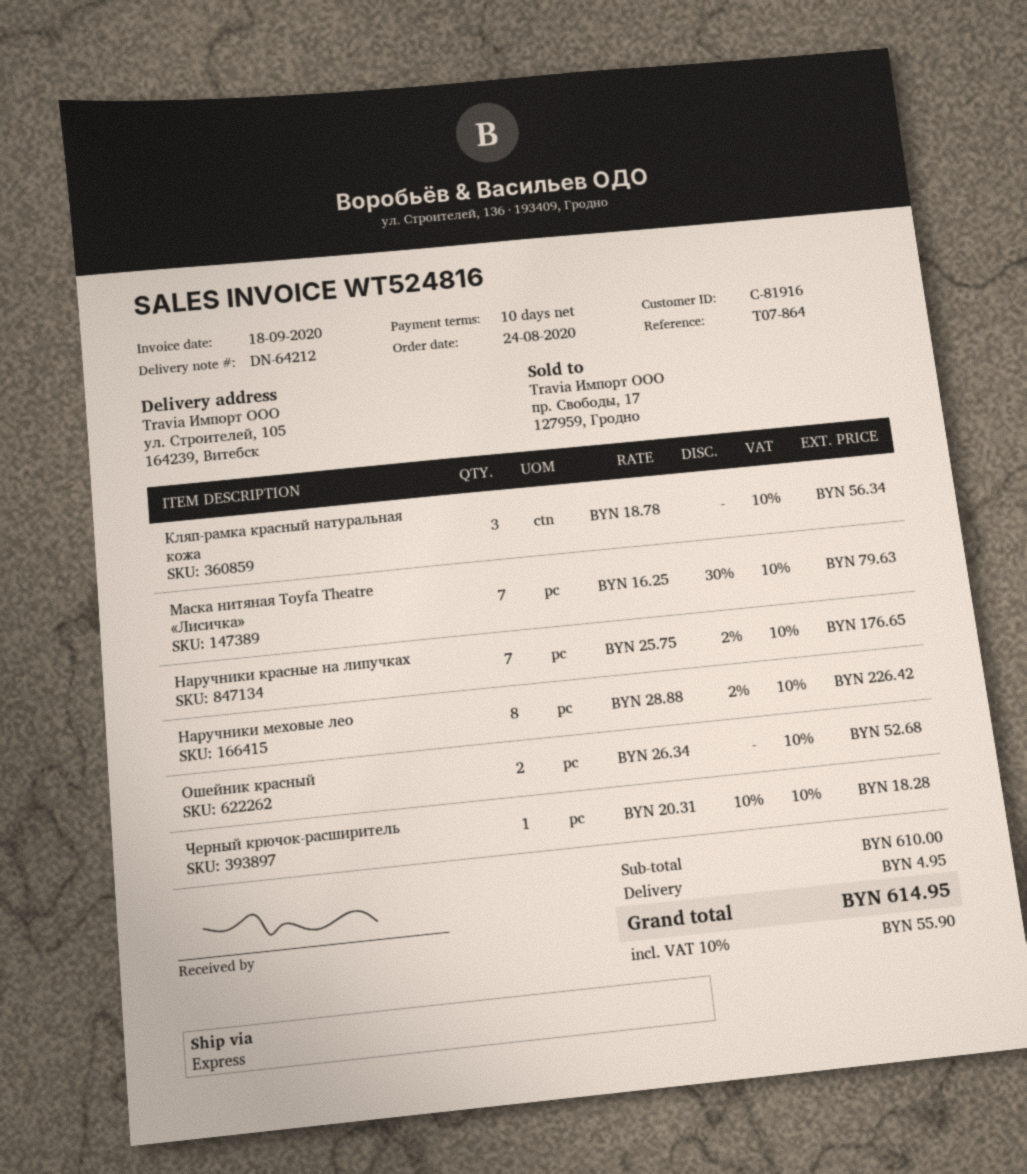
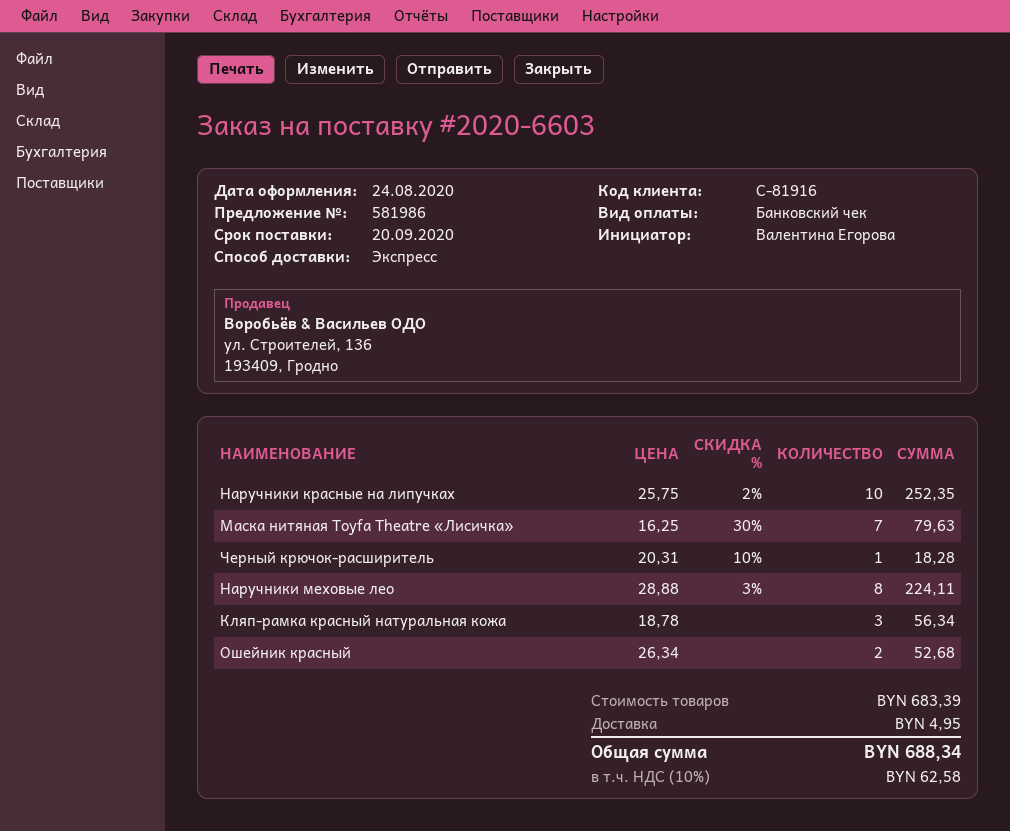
Наручники красные на липучках: 7 x 25.75 - 2% = 176.65 -> 10 x 25.75 - 2% = 252.35
Наручники меховые лео: 8 x 28.88 - 2% = 226.42 -> 8 x 28.88 - 3% = 224.11
subtotal: 610.00 -> 683.39
tax: 10% = 55.90 -> 10% = 62.58
total: 614.95 -> 688.34

